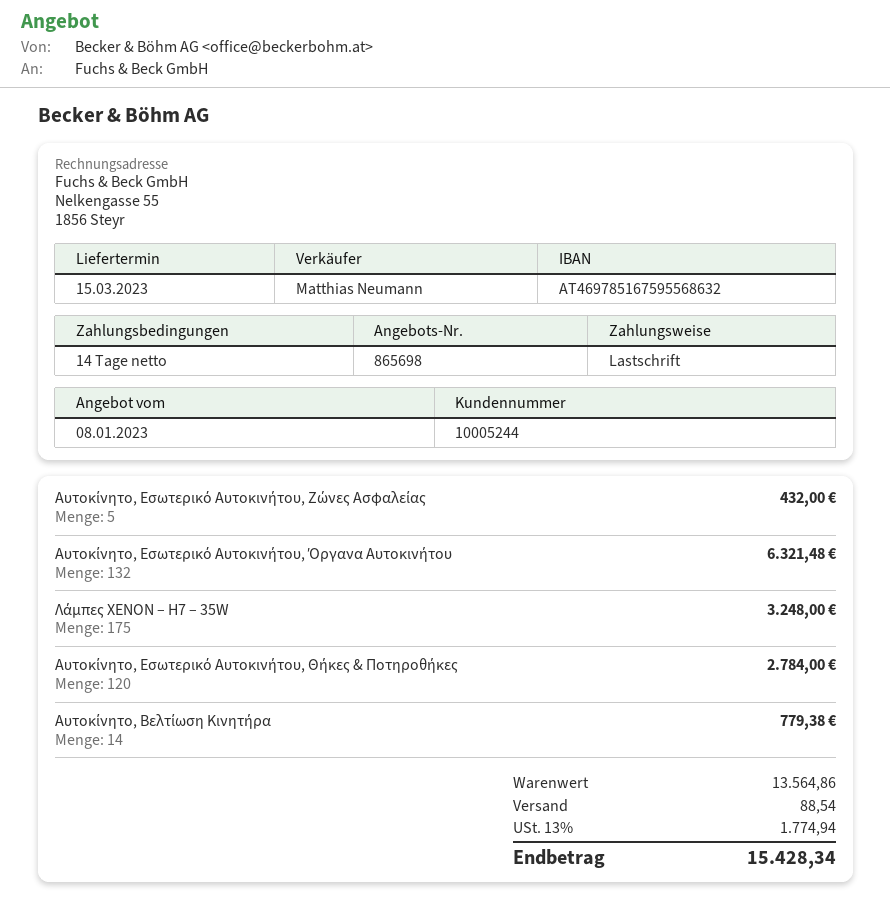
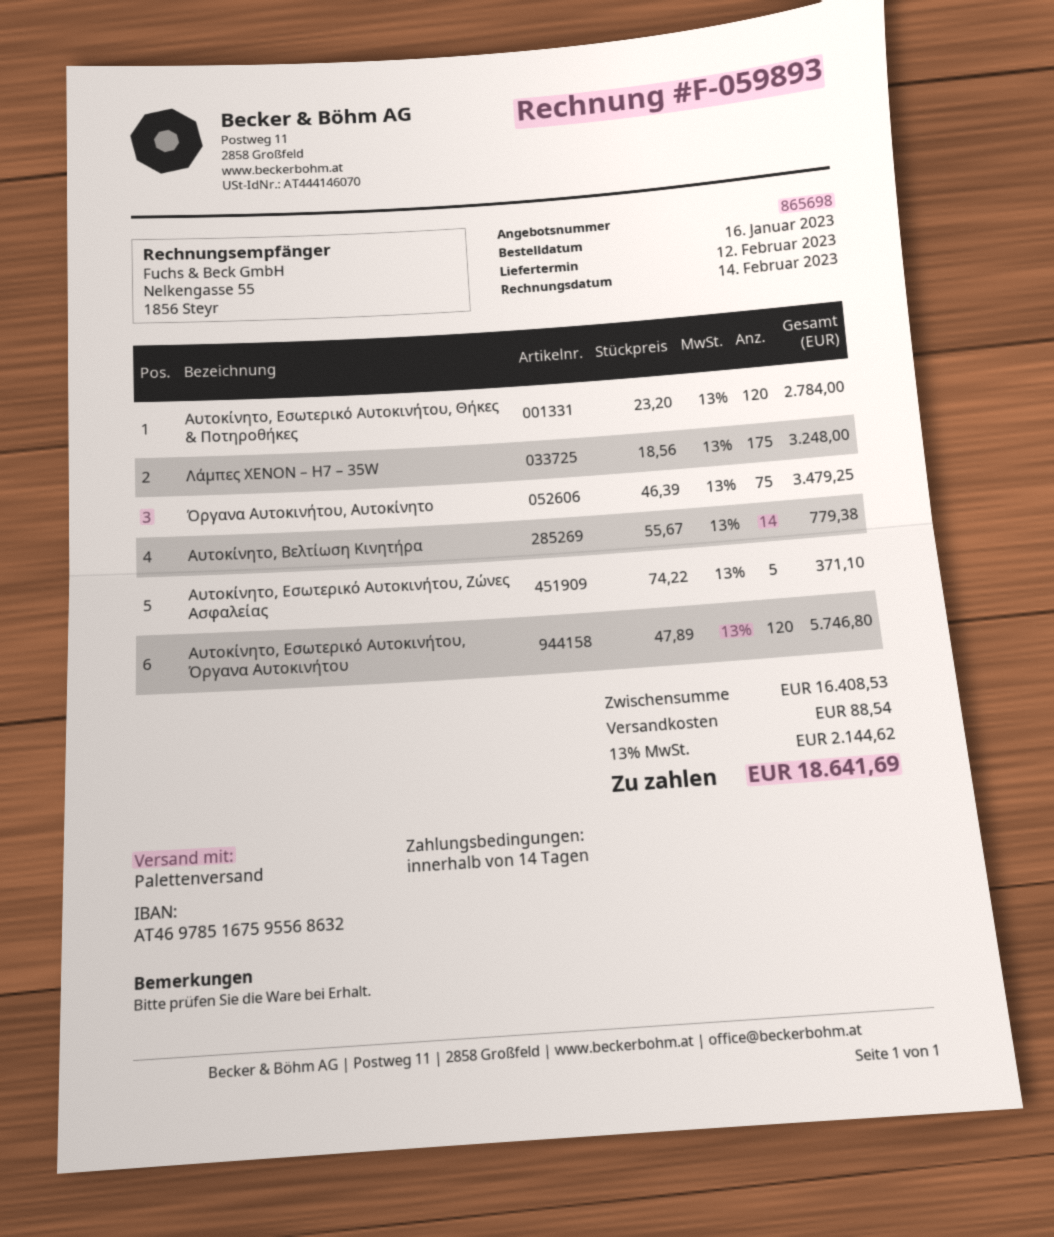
delivery date: 2023-03-15 -> 2023-02-12
Αυτοκίνητο, Εσωτερικό Αυτοκινήτου, Ζώνες Ασφαλείας: 5 for 432.00 -> 5 for 371.10
Αυτοκίνητο, Εσωτερικό Αυτοκινήτου, Όργανα Αυτοκινήτου: 132 for 6321.48 -> 120 for 5746.80
Όργανα Αυτοκινήτου, Αυτοκίνητο: none -> 75 for 3479.25
subtotal: 13564.86 -> 16408.53
tax: 13% = 1774.94 -> 13% = 2144.62
total: 15428.34 -> 18641.69

